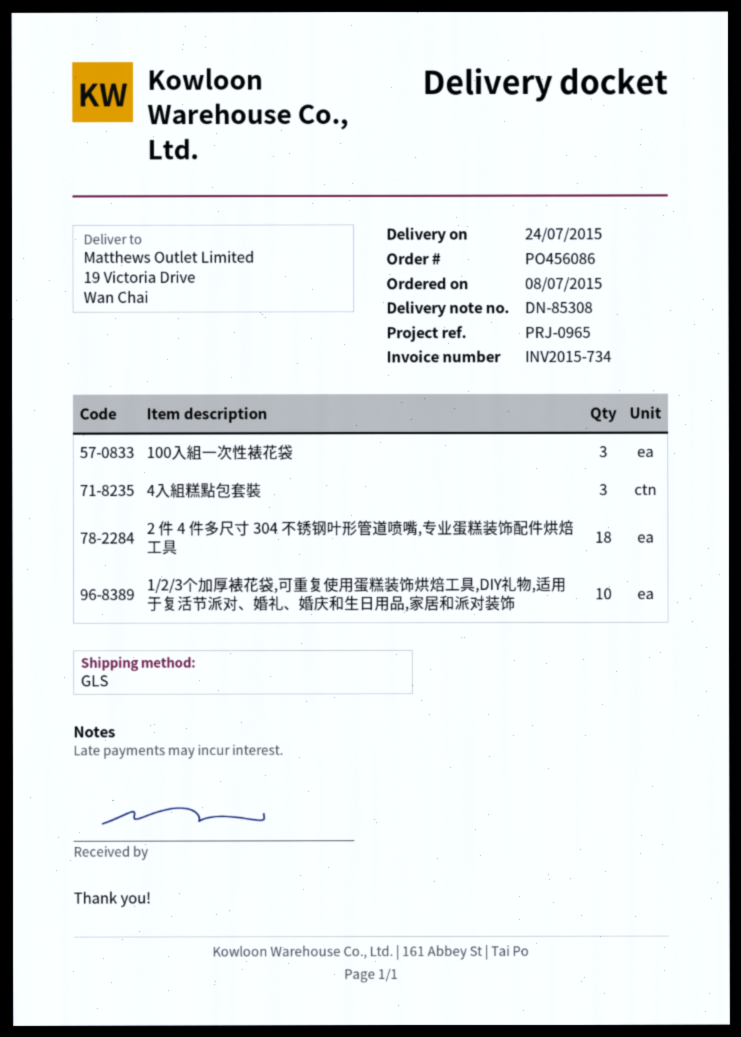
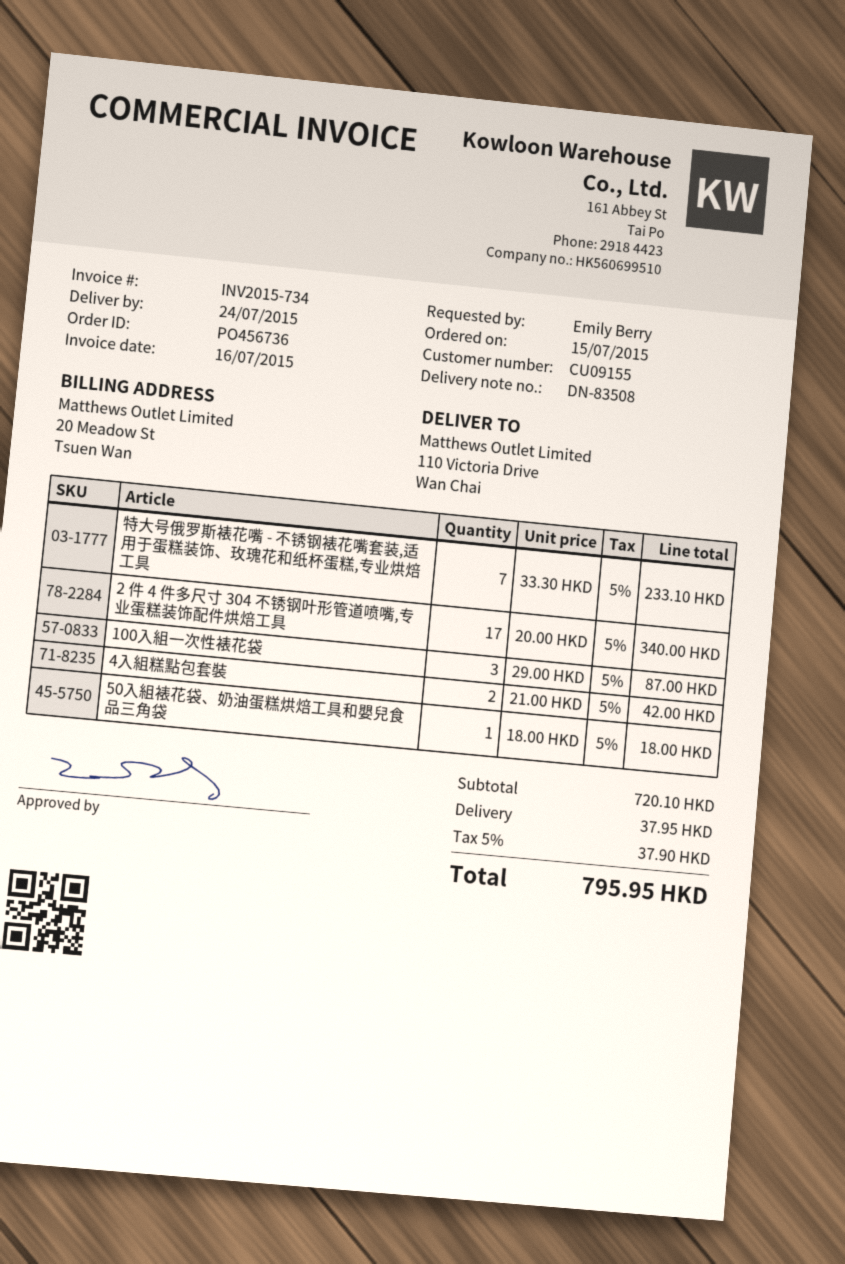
order number: PO456086 -> PO456736
order date: 2015-07-08 -> 2015-07-15
delivery note number: DN-85308 -> DN-83508
ship to: 19 Victoria Drive, Wan Chai -> 110 Victoria Drive, Wan Chai
4入組糕點包套裝: 3 -> 2
2 件 4 件多尺寸 304 不锈钢叶形管道喷嘴,专业蛋糕装饰配件烘焙工具: 18 -> 17
1/2/3个加厚裱花袋,可重复使用蛋糕装饰烘焙工具,DIY礼物,适用于复活节派对、婚礼、婚庆和生日用品,家居和派对装饰: 10 -> none
特大号俄罗斯裱花嘴 - 不锈钢裱花嘴套装,适用于蛋糕装饰、玫瑰花和纸杯蛋糕,专业烘焙工具: none -> 7
50入組裱花袋、奶油蛋糕烘焙工具和嬰兒食品三角袋: none -> 1

